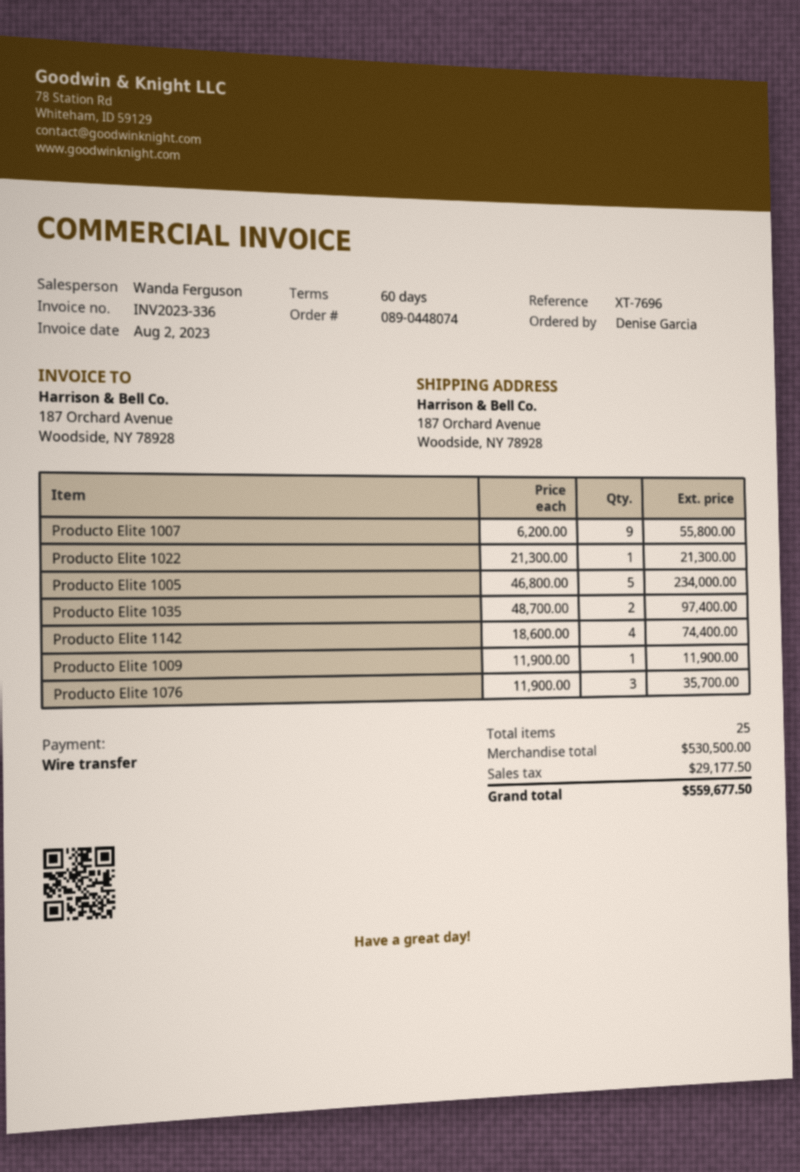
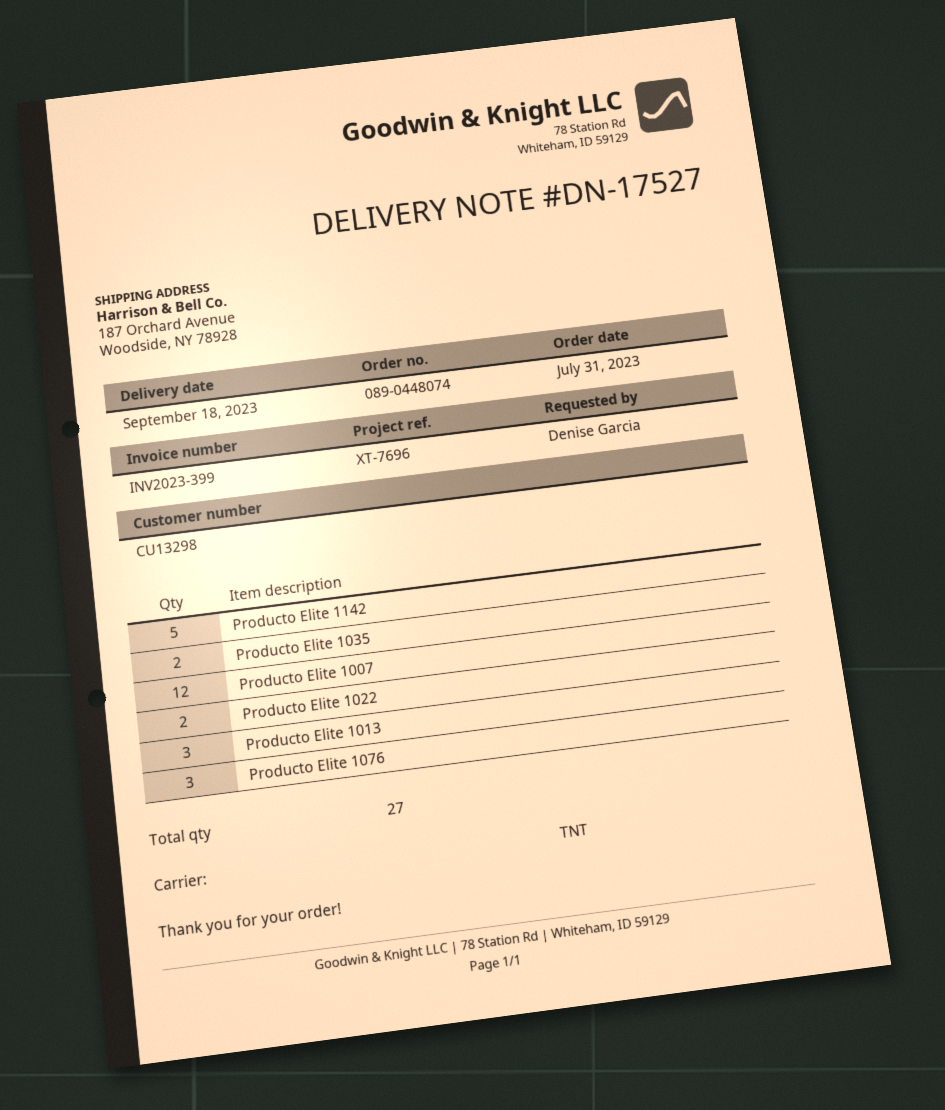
invoice number: INV2023-336 -> INV2023-399
Producto Elite 1007: 9 -> 12
Producto Elite 1022: 1 -> 2
Producto Elite 1005: 5 -> none
Producto Elite 1142: 4 -> 5
Producto Elite 1009: 1 -> none
Producto Elite 1013: none -> 3
total quantity: 25 -> 27

